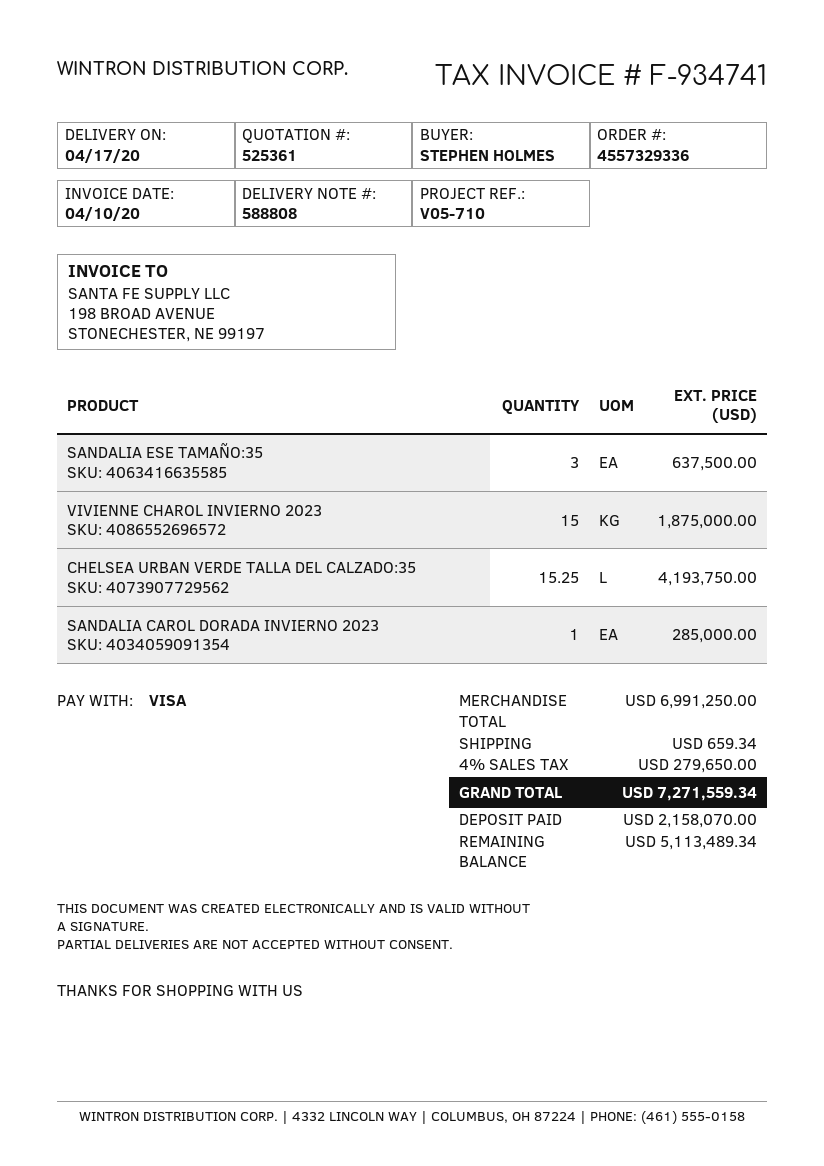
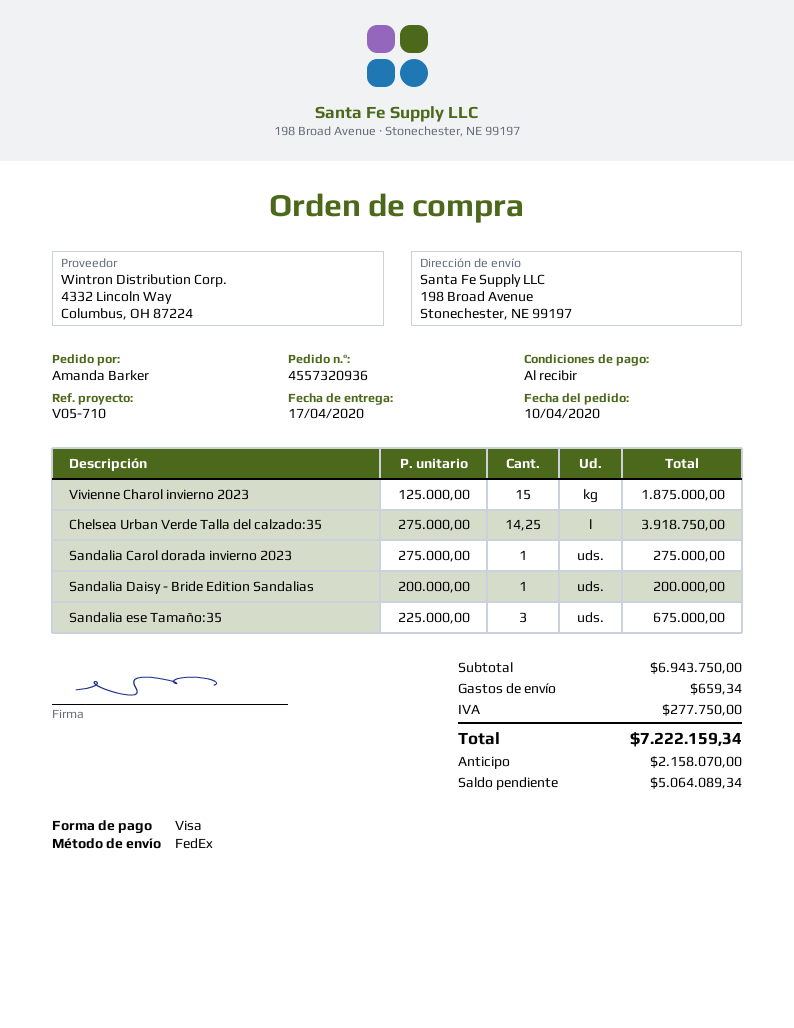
order number: 4557329336 -> 4557320936
ordered by: STEPHEN HOLMES -> Amanda Barker
SANDALIA ESE TAMAÑO:35: 3 for 637500.00 -> 3 for 675000.00
CHELSEA URBAN VERDE TALLA DEL CALZADO:35: 15.25 for 4193750.00 -> 14.25 for 3918750.00
SANDALIA CAROL DORADA INVIERNO 2023: 1 for 285000.00 -> 1 for 275000.00
Sandalia Daisy - Bride Edition Sandalias: none -> 1 for 200000.00
subtotal: 6991250.00 -> 6943750.00
tax: 279650.00 -> 277750.00
total: 7271559.34 -> 7222159.34
balance: 5113489.34 -> 5064089.34

